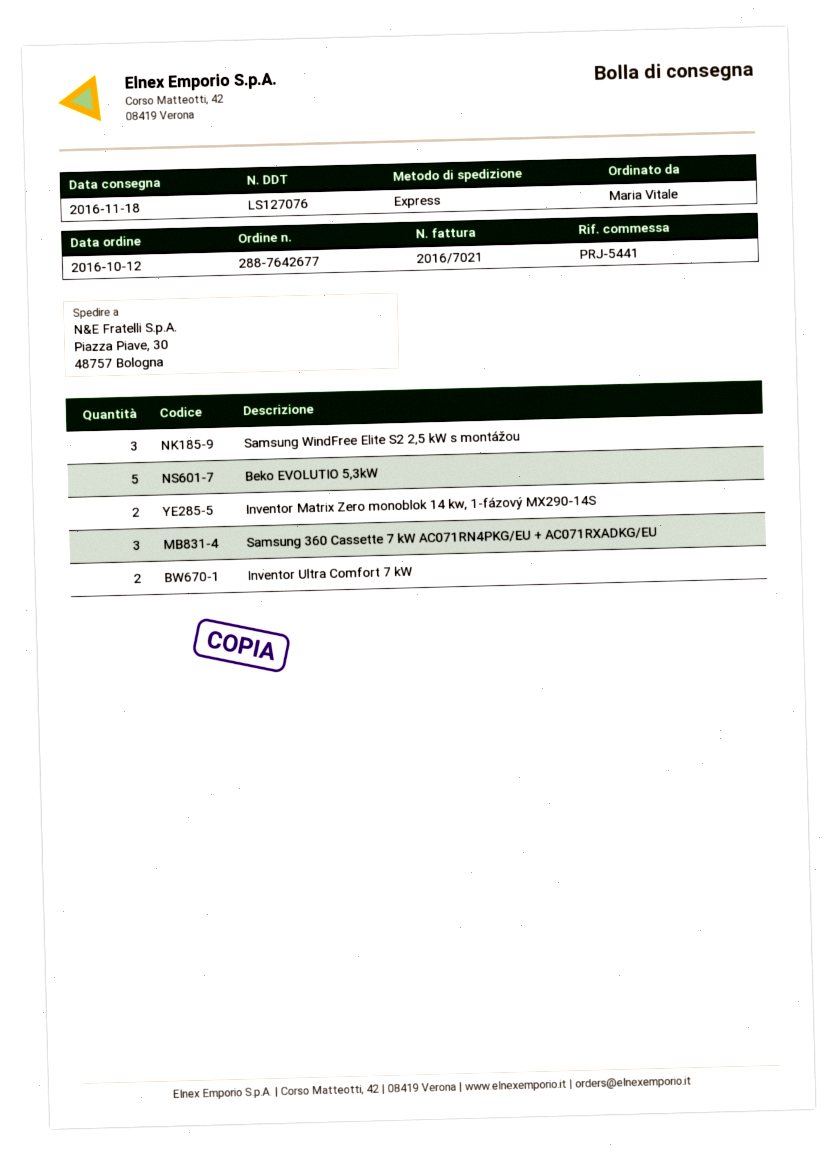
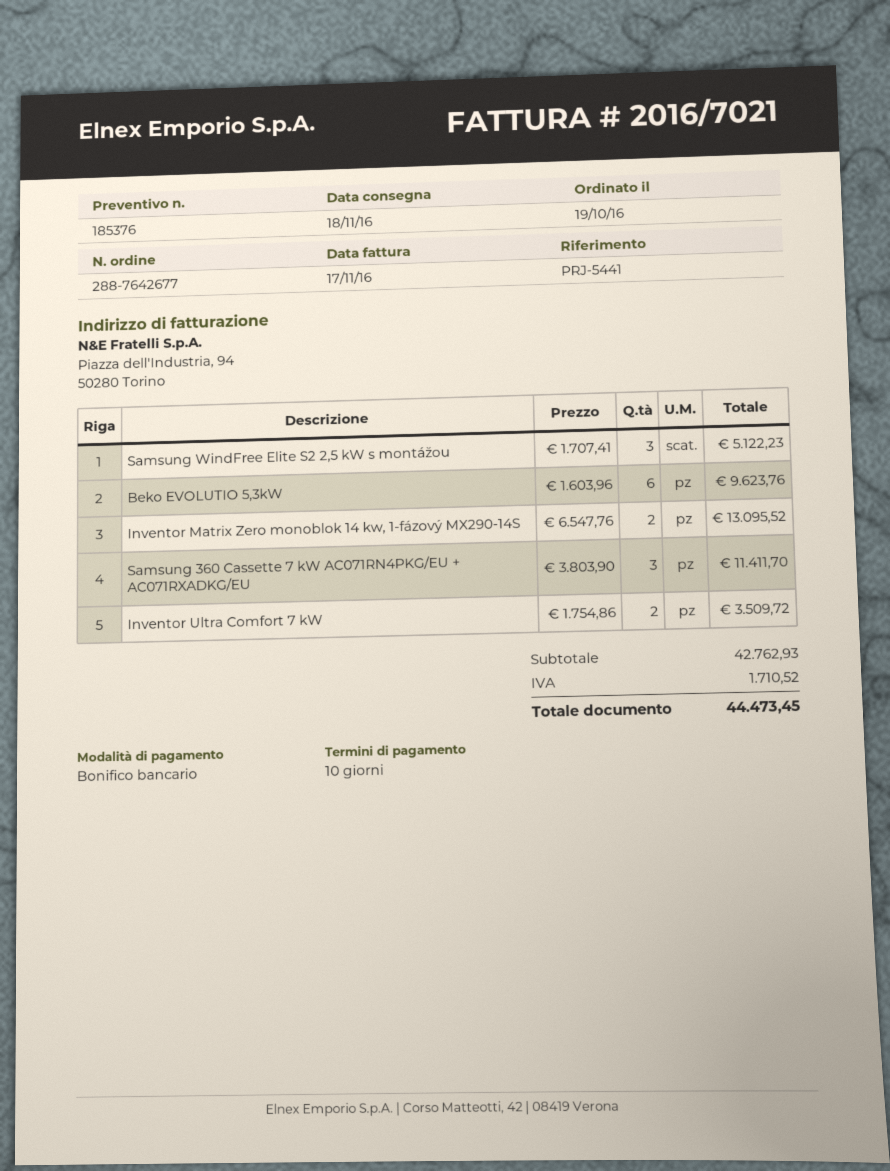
order date: 2016-10-12 -> 2016-10-19
Beko EVOLUTIO 5,3kW: 5 -> 6

